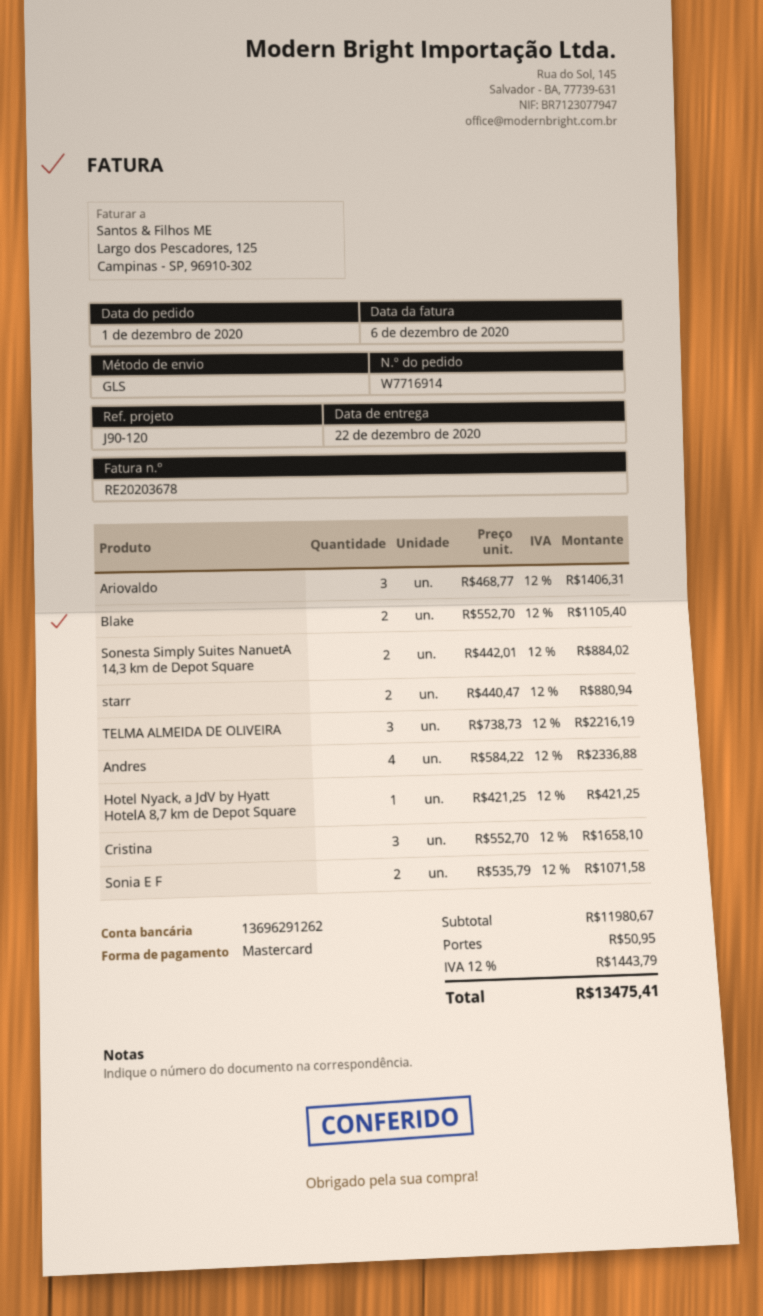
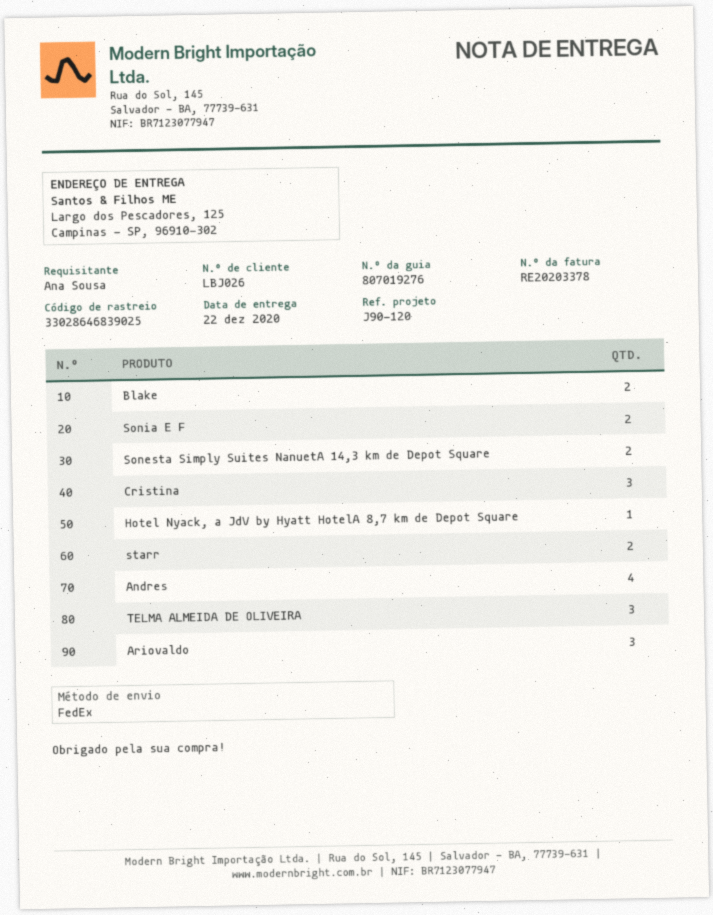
invoice number: RE20203678 -> RE20203378
shipping method: GLS -> FedEx

